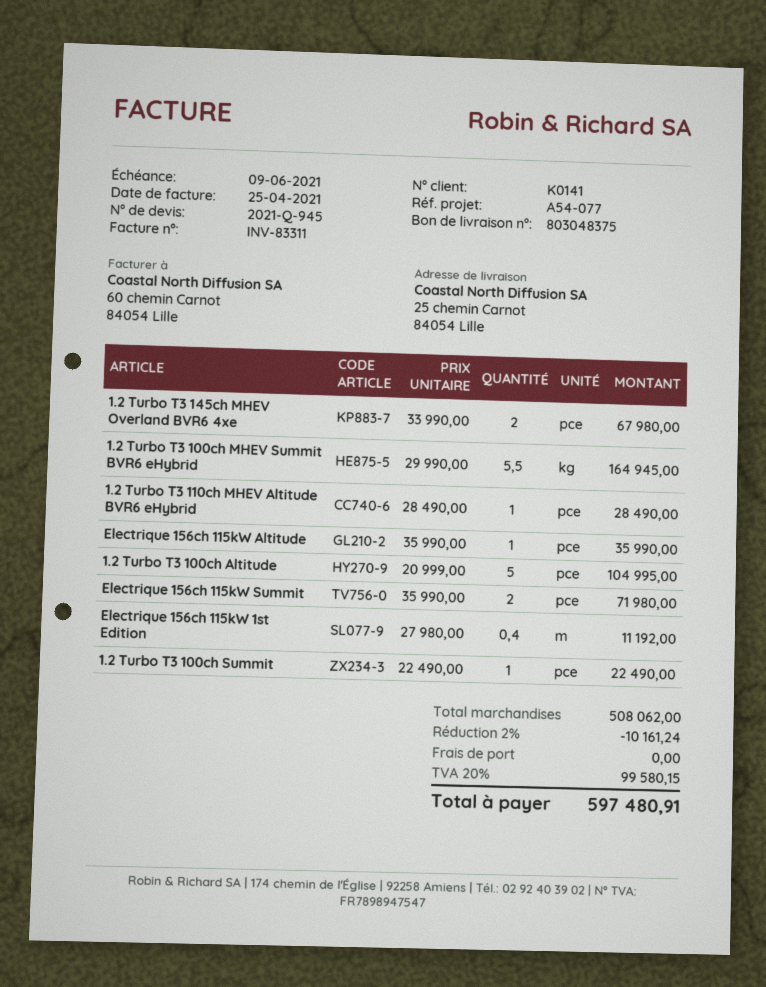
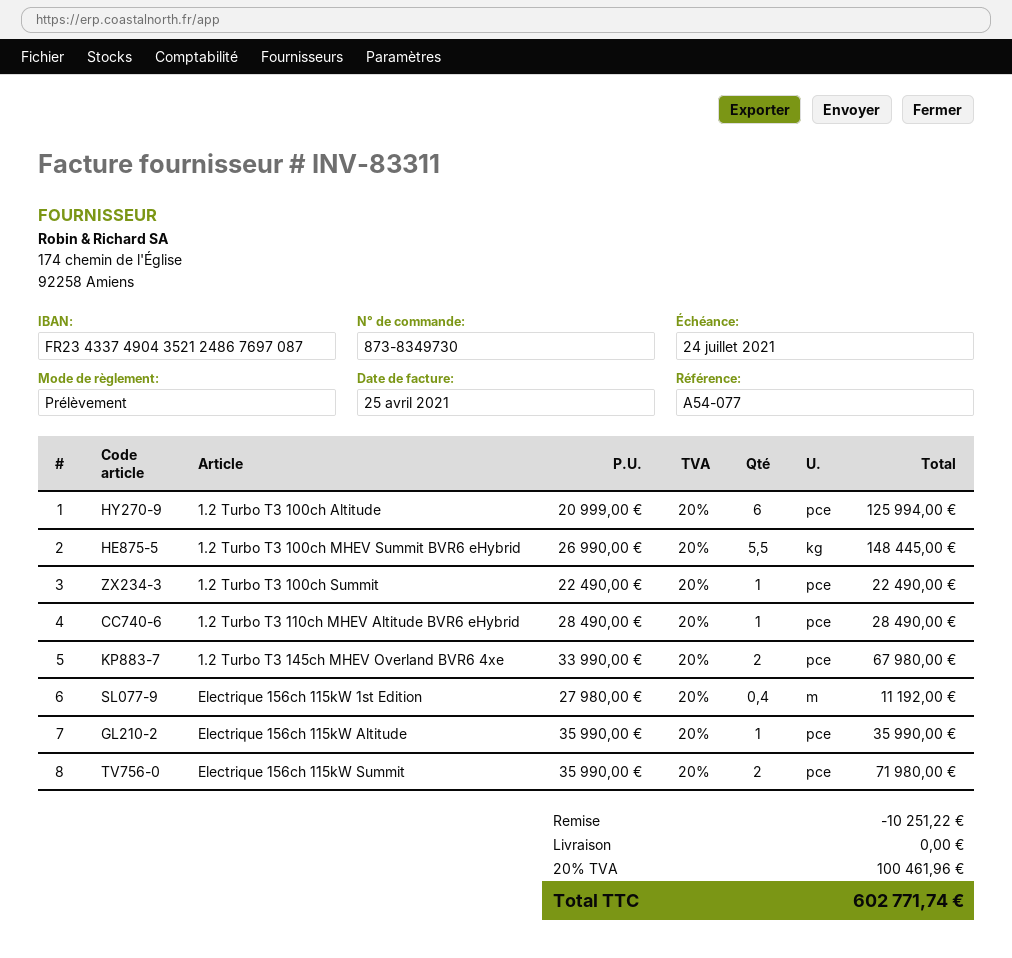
due date: 2021-06-09 -> 2021-07-24
1.2 Turbo T3 100ch MHEV Summit BVR6 eHybrid: 5.5 x 29990.00 = 164945.00 -> 5.5 x 26990.00 = 148445.00
1.2 Turbo T3 100ch Altitude: 5 x 20999.00 = 104995.00 -> 6 x 20999.00 = 125994.00
discount: 10161.24 -> 10251.22
tax: 20% = 99580.15 -> 20% = 100461.96
total: 597480.91 -> 602771.74

